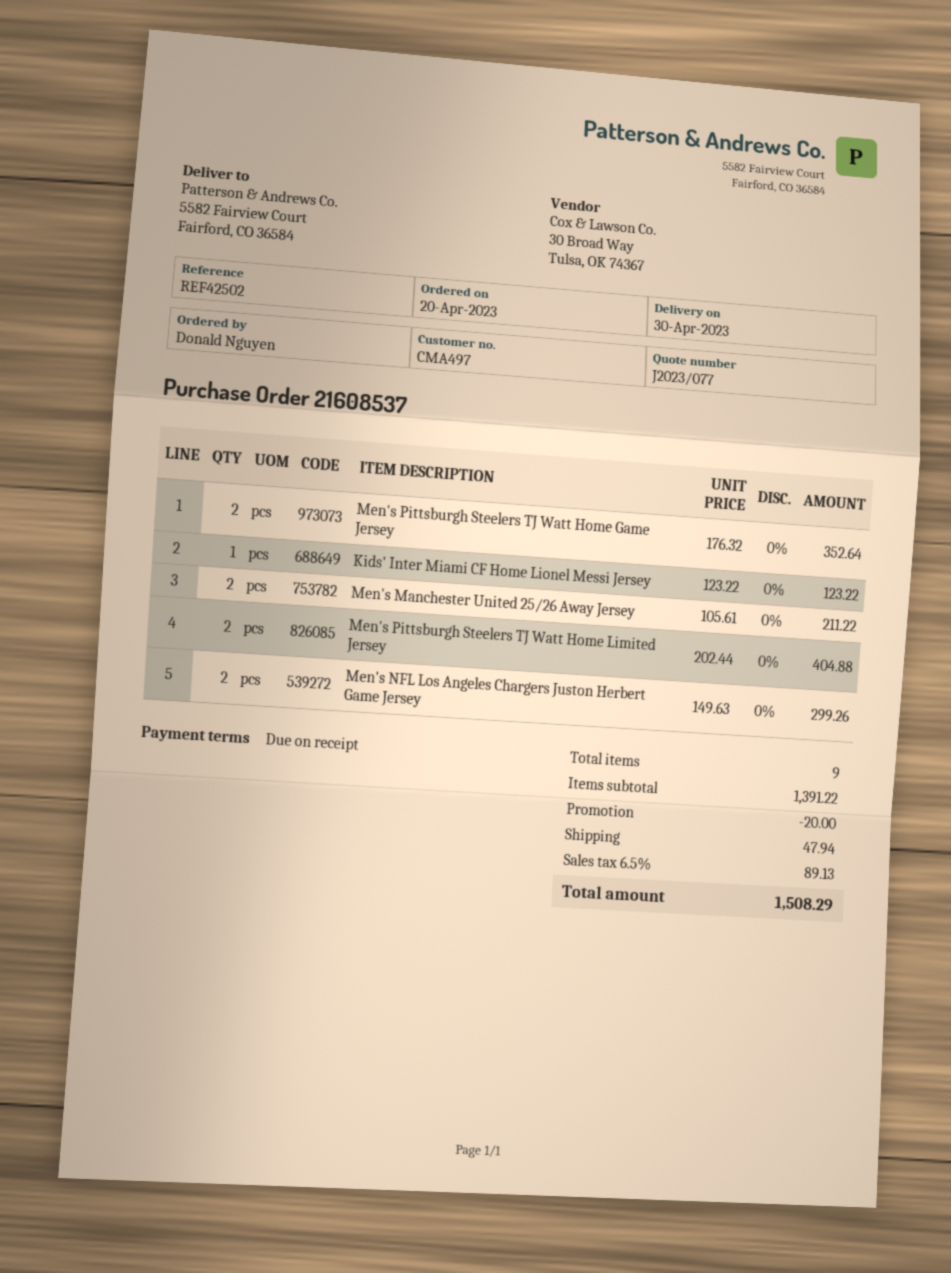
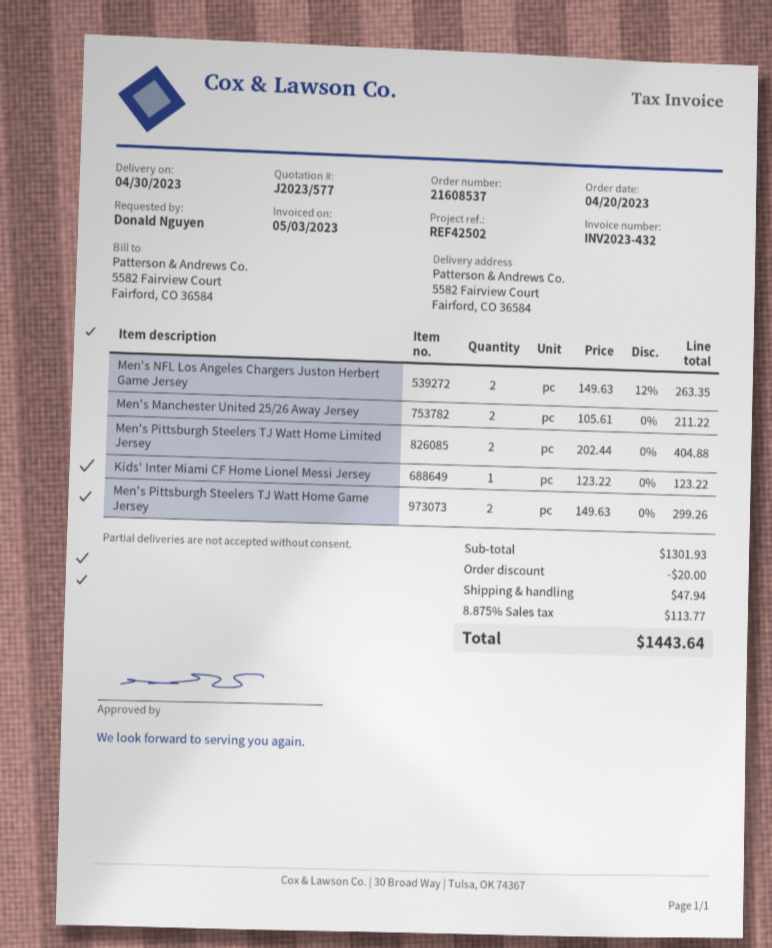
quote number: J2023/077 -> J2023/577
Men's Pittsburgh Steelers TJ Watt Home Game Jersey: 2 x 176.32 = 352.64 -> 2 x 149.63 = 299.26
Men's NFL Los Angeles Chargers Juston Herbert Game Jersey: 2 x 149.63 = 299.26 -> 2 x 149.63 - 12% = 263.35
subtotal: 1391.22 -> 1301.93
tax: 6.5% = 89.13 -> 8.875% = 113.77
total: 1508.29 -> 1443.64

